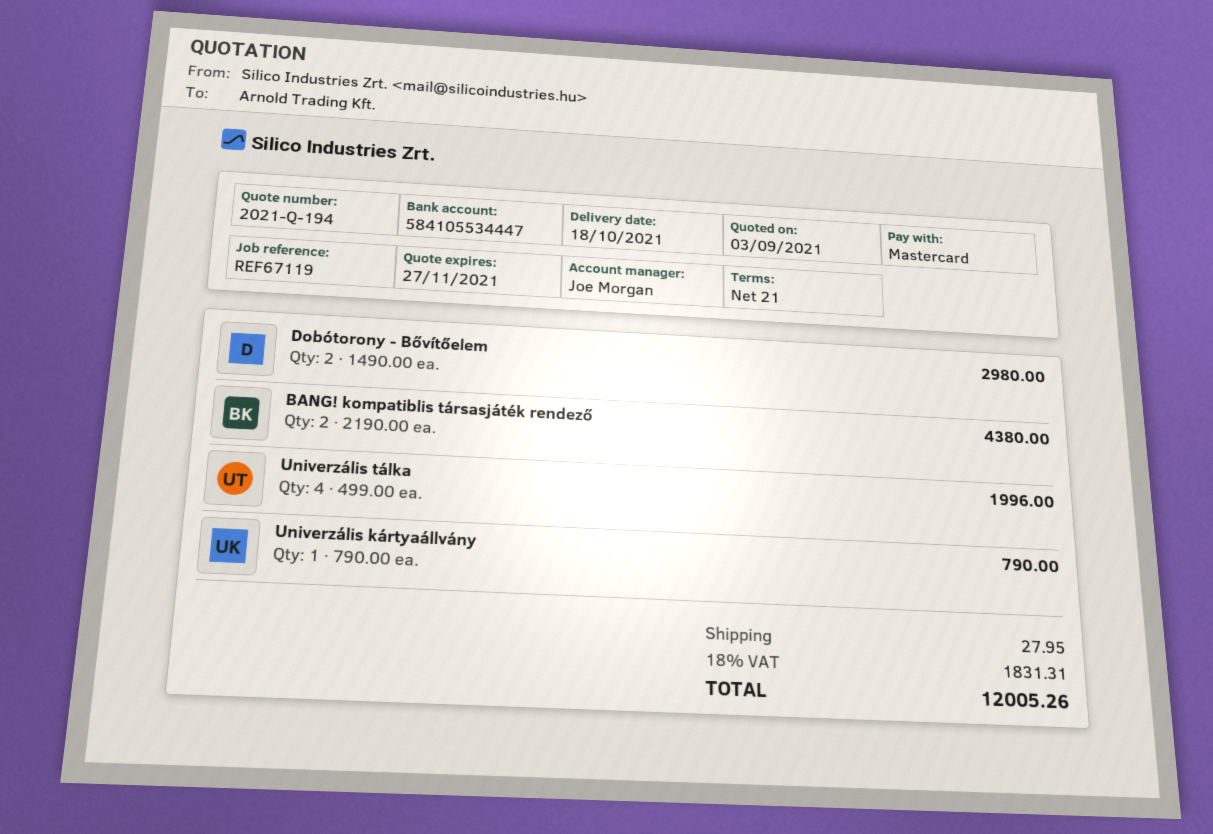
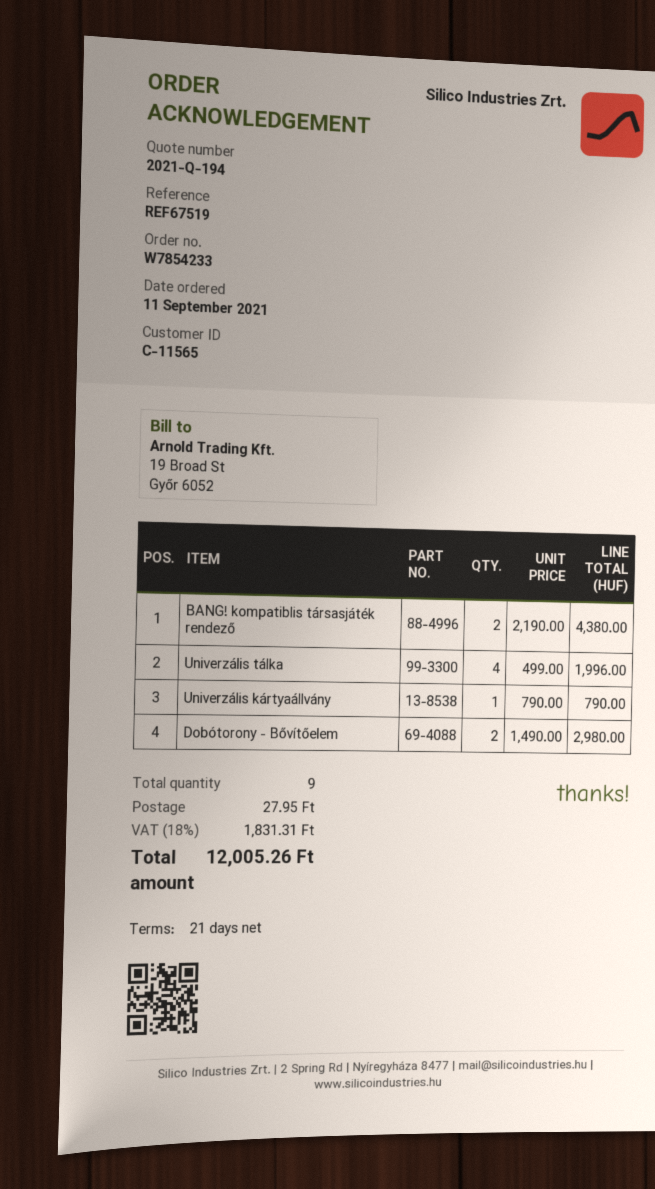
reference: REF67119 -> REF67519

